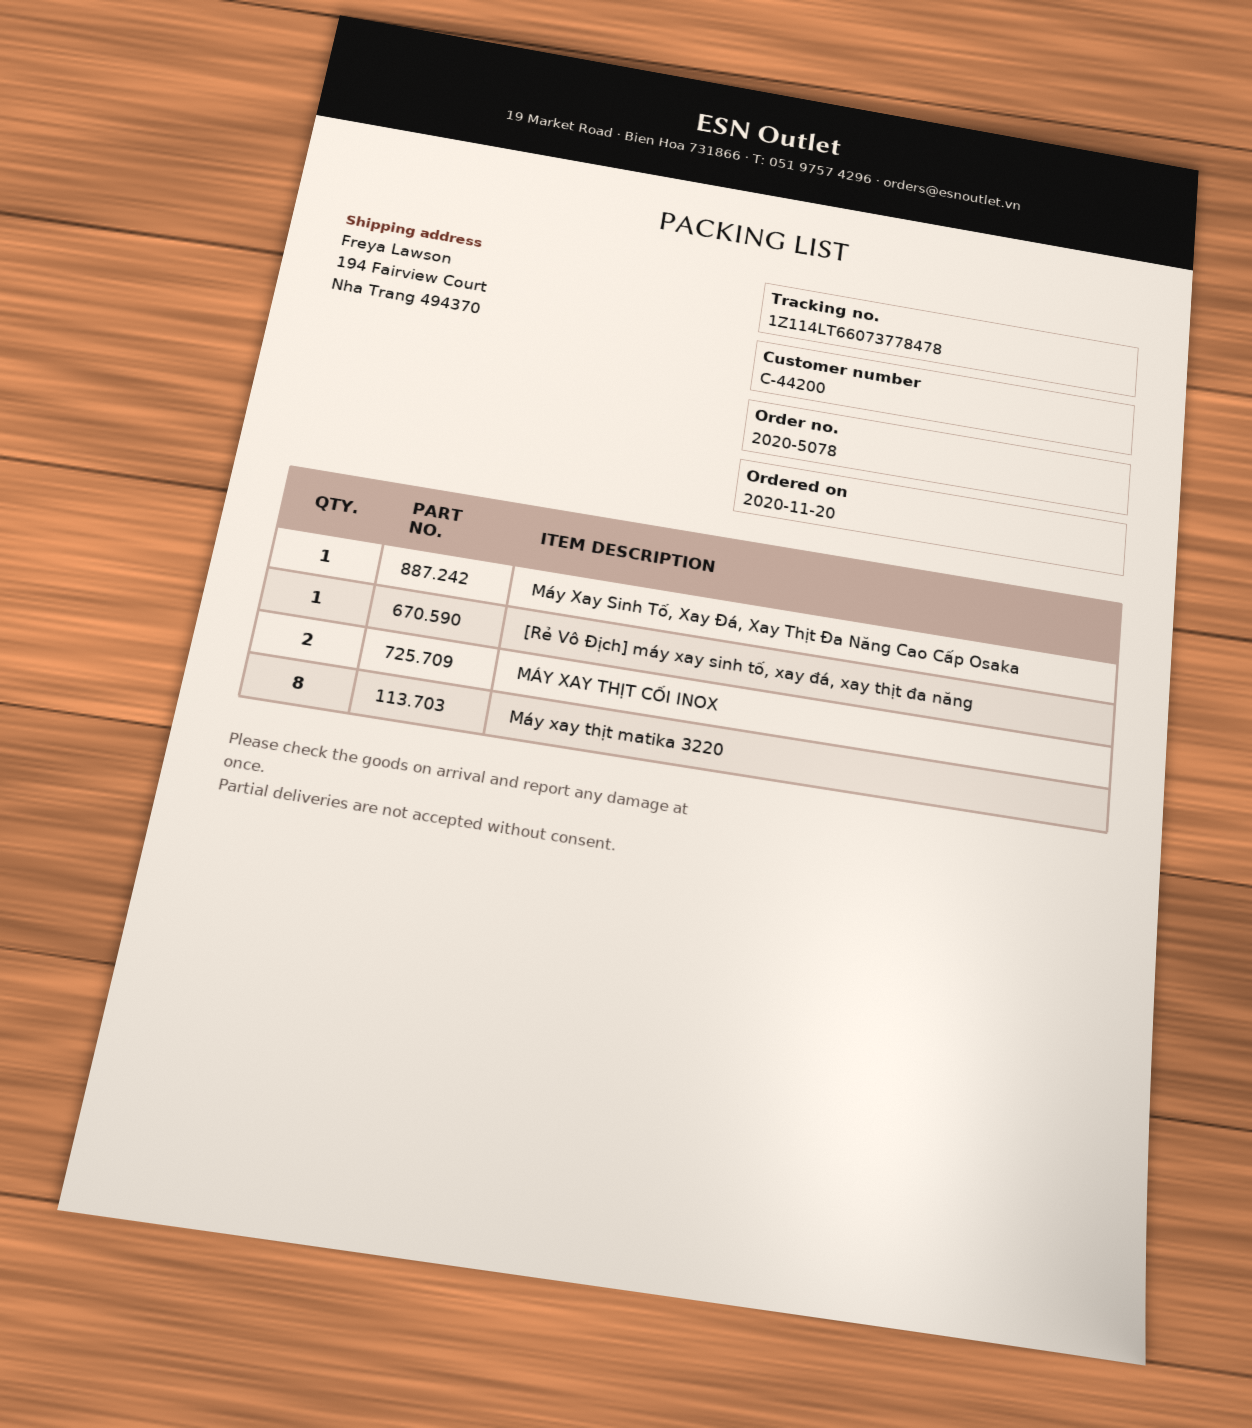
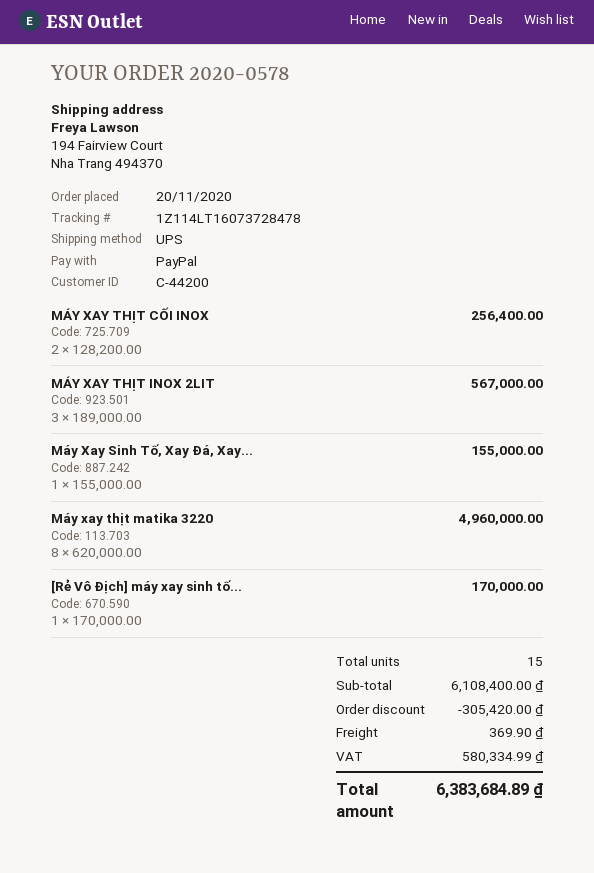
order number: 2020-5078 -> 2020-0578
tracking number: 1Z114LT66073778478 -> 1Z114LT16073728478
MÁY XAY THỊT INOX 2LIT: none -> 3

